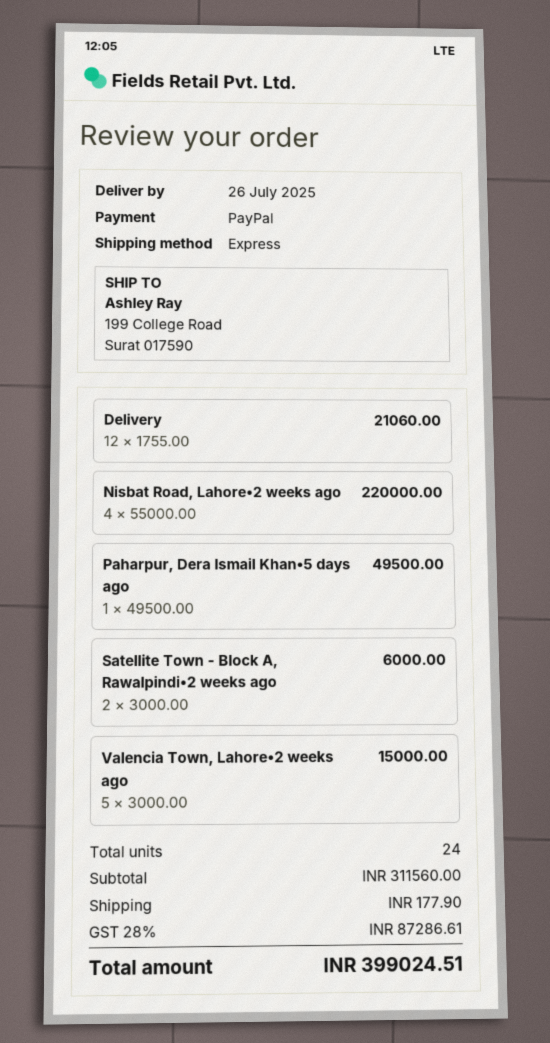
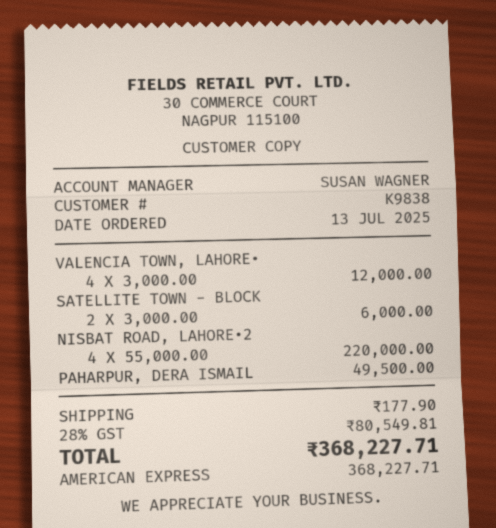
payment method: PayPal -> American Express
Delivery: 12 x 1755.00 = 21060.00 -> none
Valencia Town, Lahore•2 weeks ago: 5 x 3000.00 = 15000.00 -> 4 x 3000.00 = 12000.00
tax: 28% = 87286.61 -> 28% = 80549.81
total: 399024.51 -> 368227.71

